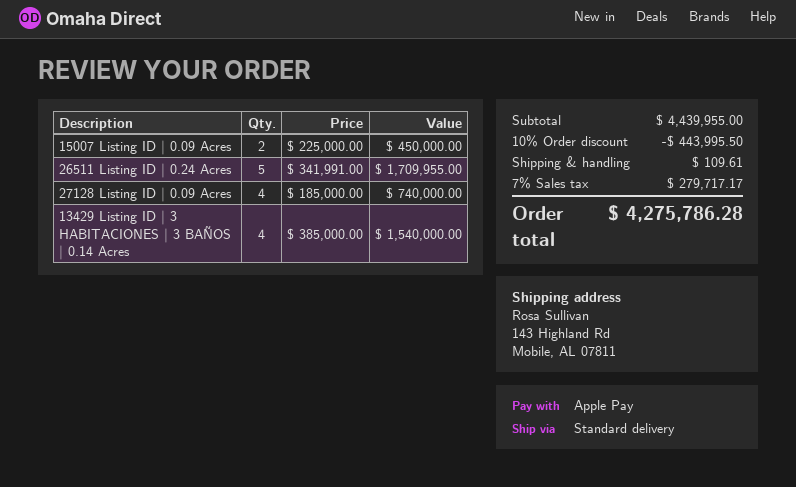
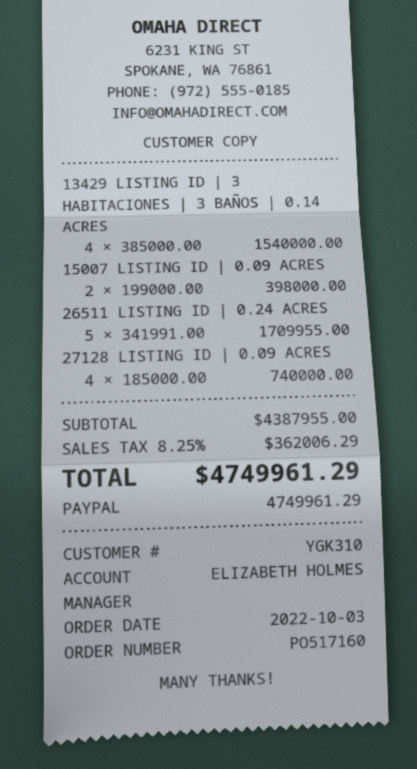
payment method: Apple Pay -> PayPal
15007 Listing ID | 0.09 Acres: 2 x 225000.00 = 450000.00 -> 2 x 199000.00 = 398000.00
subtotal: 4439955.00 -> 4387955.00
discount: 10% = 443995.50 -> none
shipping: 109.61 -> none
tax: 7% = 279717.17 -> 8.25% = 362006.29
total: 4275786.28 -> 4749961.29

